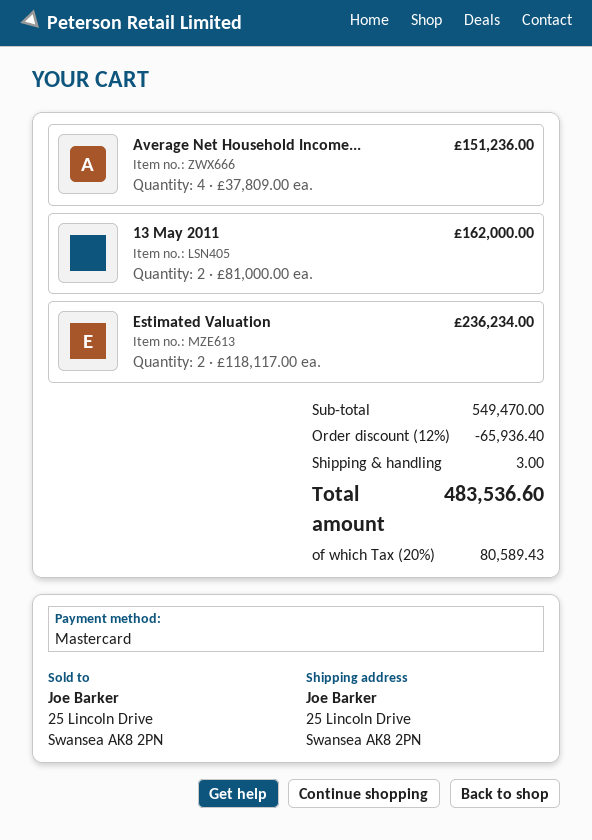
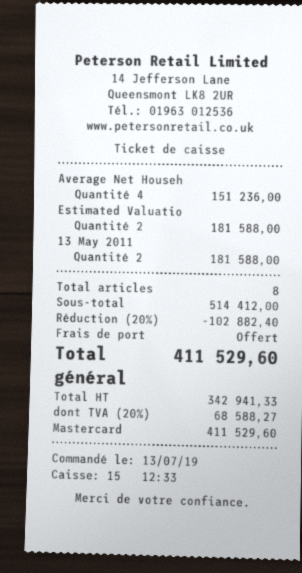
13 May 2011: 2 for 162000.00 -> 2 for 181588.00
Estimated Valuation: 2 for 236234.00 -> 2 for 181588.00
subtotal: 549470.00 -> 514412.00
discount: 12% = 65936.40 -> 20% = 102882.40
shipping: 3.00 -> 0.00
tax: 20% = 80589.43 -> 20% = 68588.27
total: 483536.60 -> 411529.60

